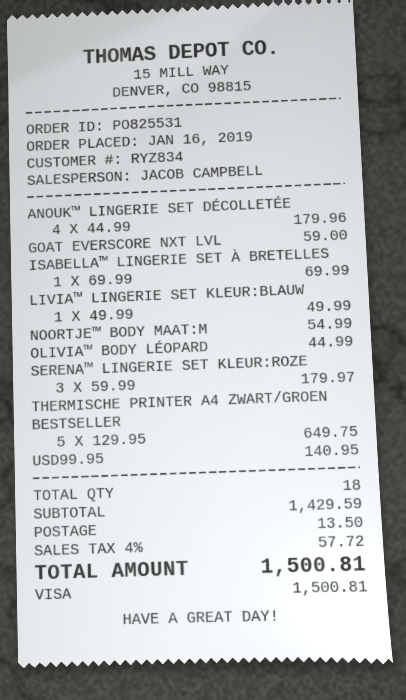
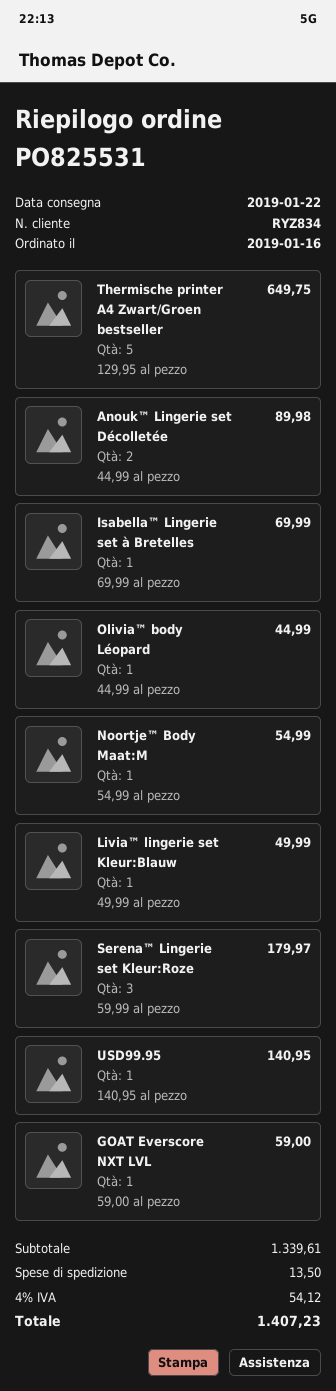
ANOUK™ LINGERIE SET DÉCOLLETÉE: 4 x 44.99 = 179.96 -> 2 x 44.99 = 89.98
subtotal: 1429.59 -> 1339.61
tax: 4% = 57.72 -> 4% = 54.12
total: 1500.81 -> 1407.23

